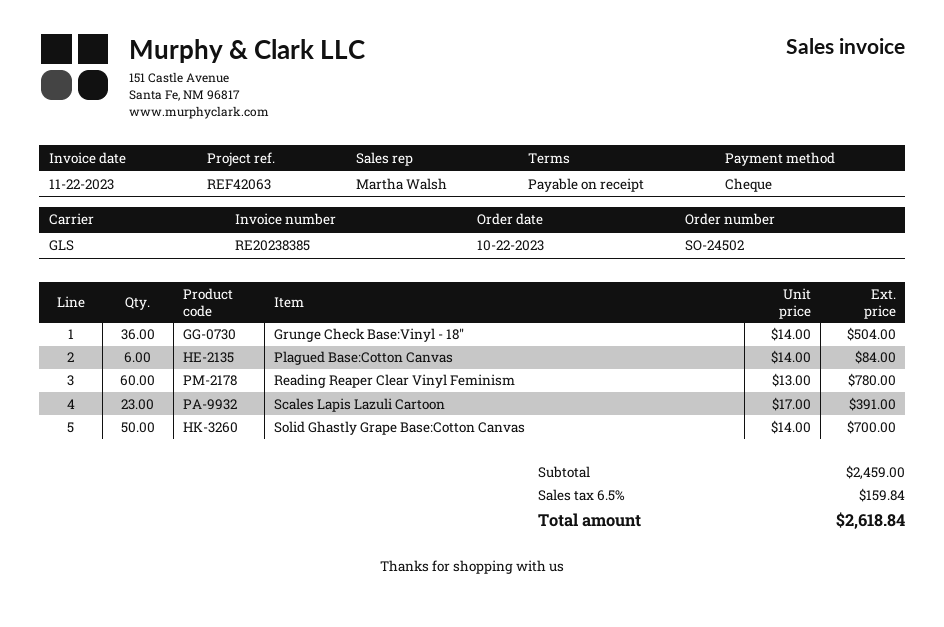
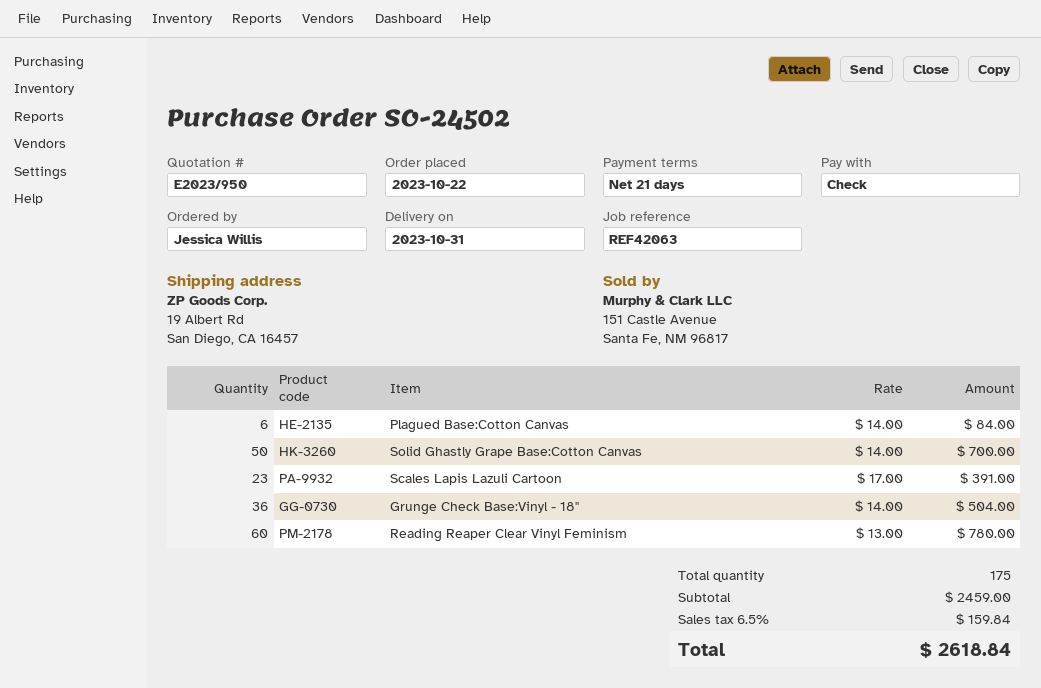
payment terms: on receipt -> 21 days

